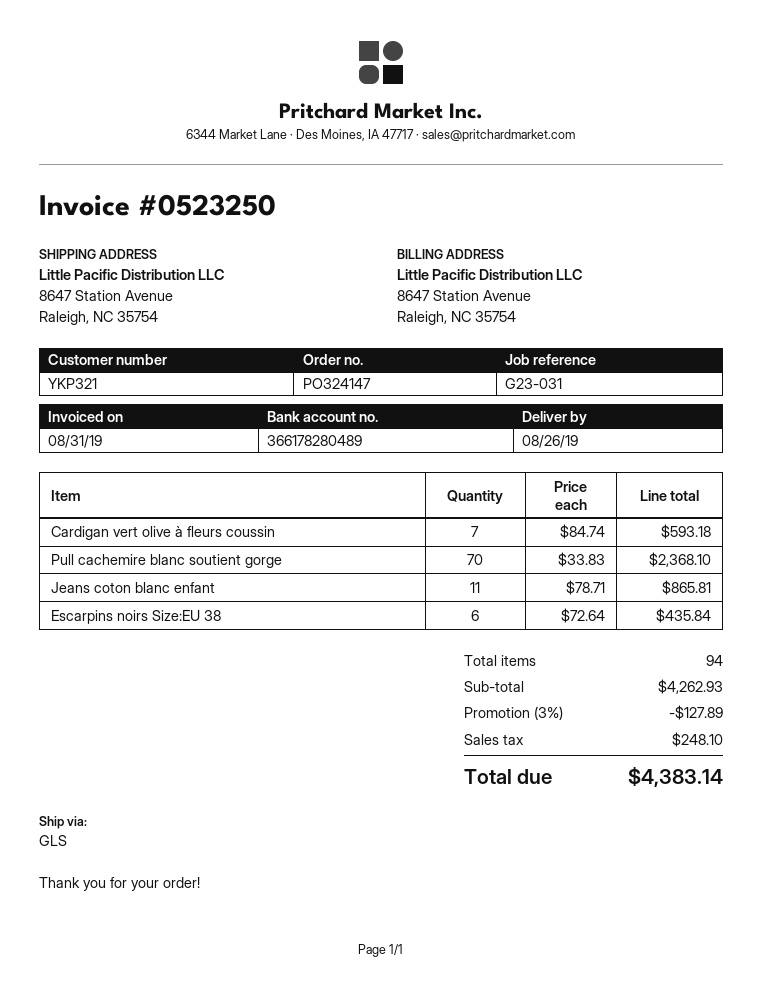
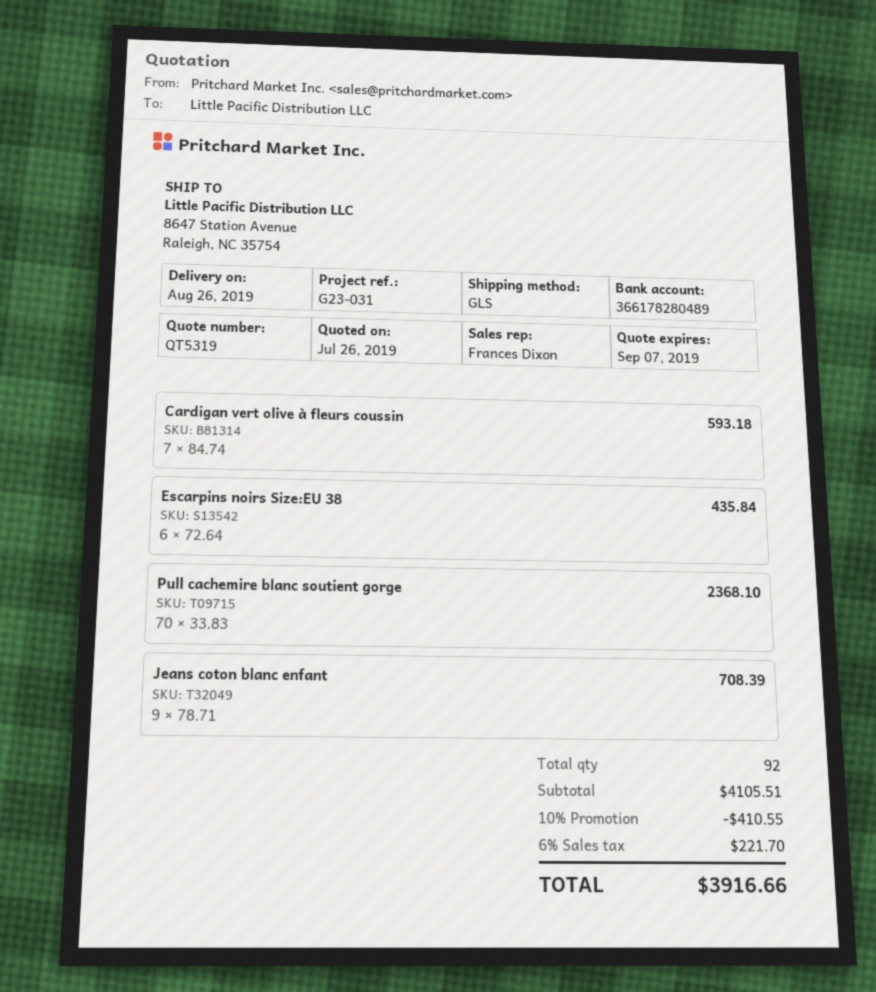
Jeans coton blanc enfant: 11 x 78.71 = 865.81 -> 9 x 78.71 = 708.39
total quantity: 94 -> 92
subtotal: 4262.93 -> 4105.51
discount: 3% = 127.89 -> 10% = 410.55
tax: 248.10 -> 221.70
total: 4383.14 -> 3916.66

